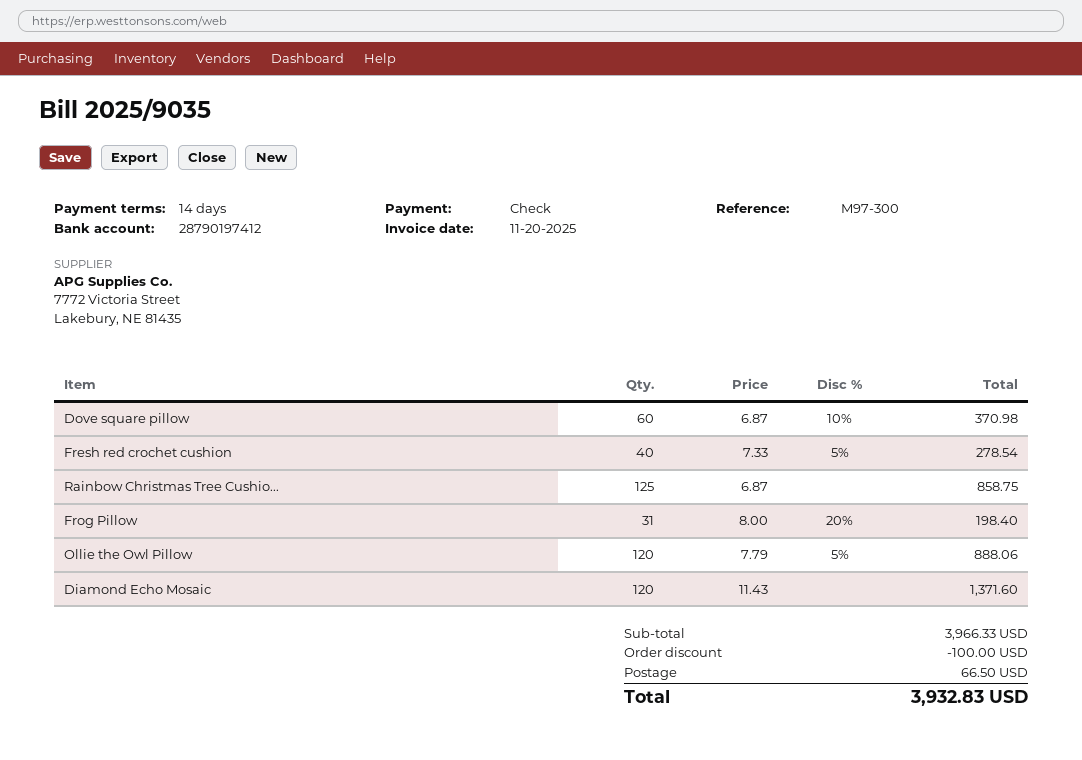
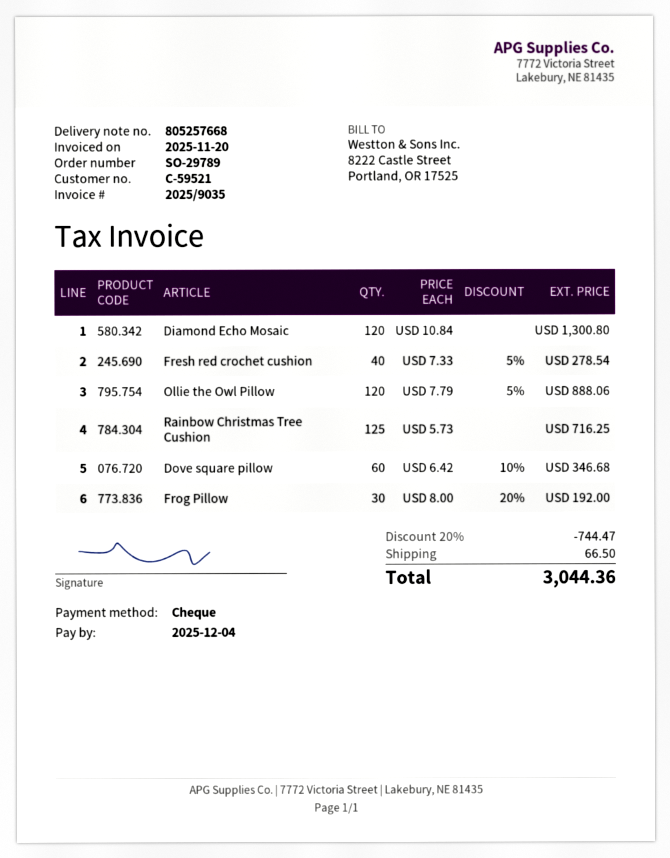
Dove square pillow: 60 x 6.87 - 10% = 370.98 -> 60 x 6.42 - 10% = 346.68
Rainbow Christmas Tree Cushio...: 125 x 6.87 = 858.75 -> 125 x 5.73 = 716.25
Frog Pillow: 31 x 8.00 - 20% = 198.40 -> 30 x 8.00 - 20% = 192.00
Diamond Echo Mosaic: 120 x 11.43 = 1371.60 -> 120 x 10.84 = 1300.80
discount: 100.00 -> 744.47
total: 3932.83 -> 3044.36

